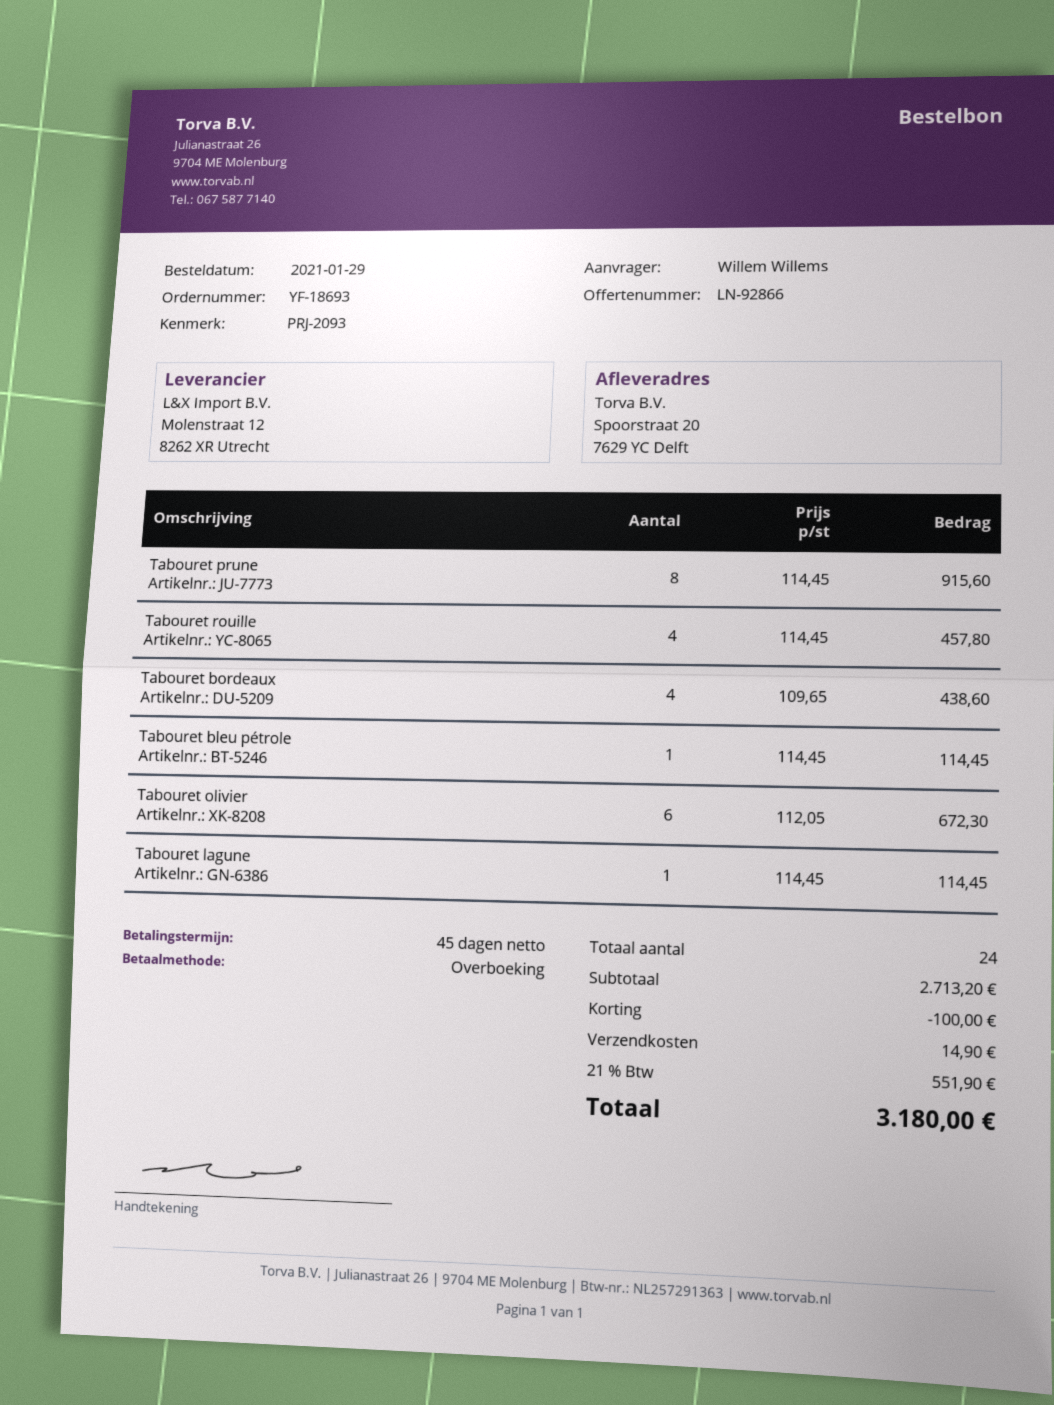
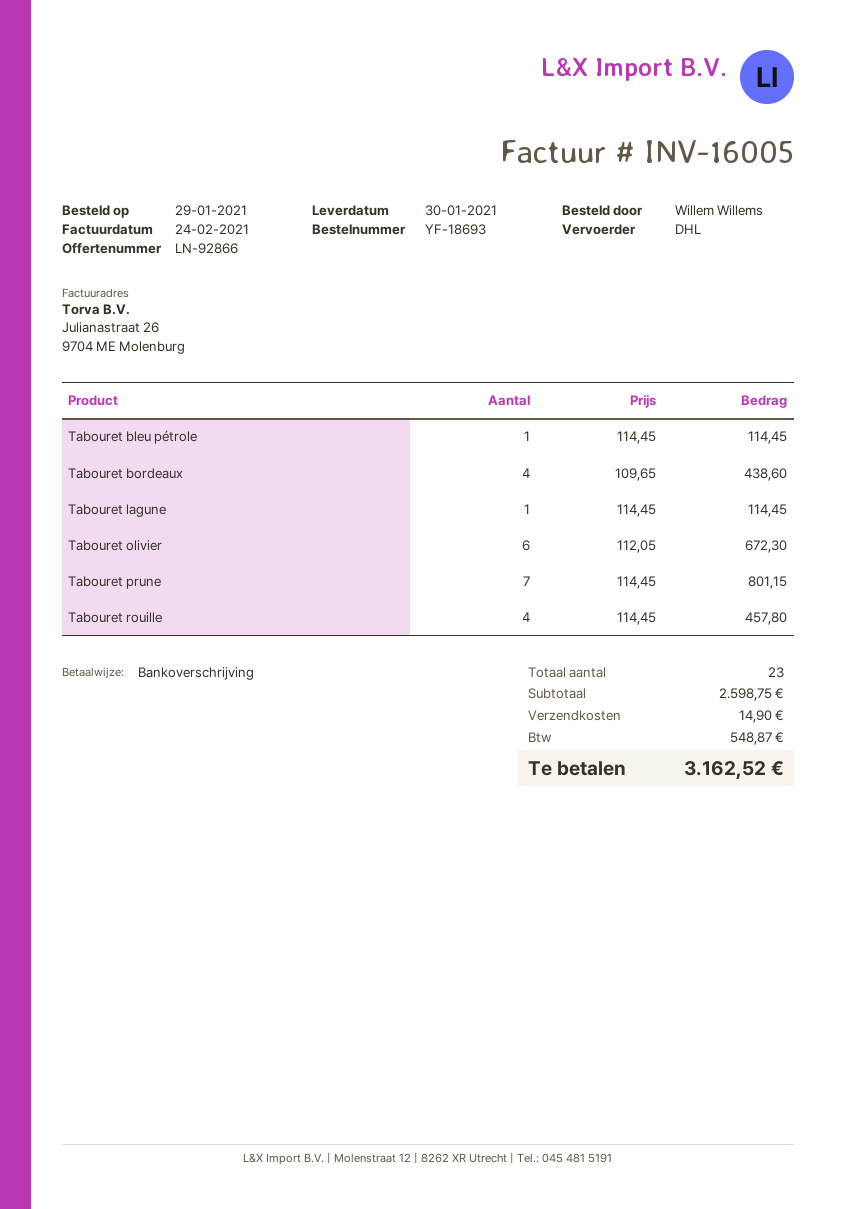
Tabouret prune: 8 x 114.45 = 915.60 -> 7 x 114.45 = 801.15
total quantity: 24 -> 23
subtotal: 2713.20 -> 2598.75
discount: 100.00 -> none
tax: 551.90 -> 548.87
total: 3180.00 -> 3162.52

